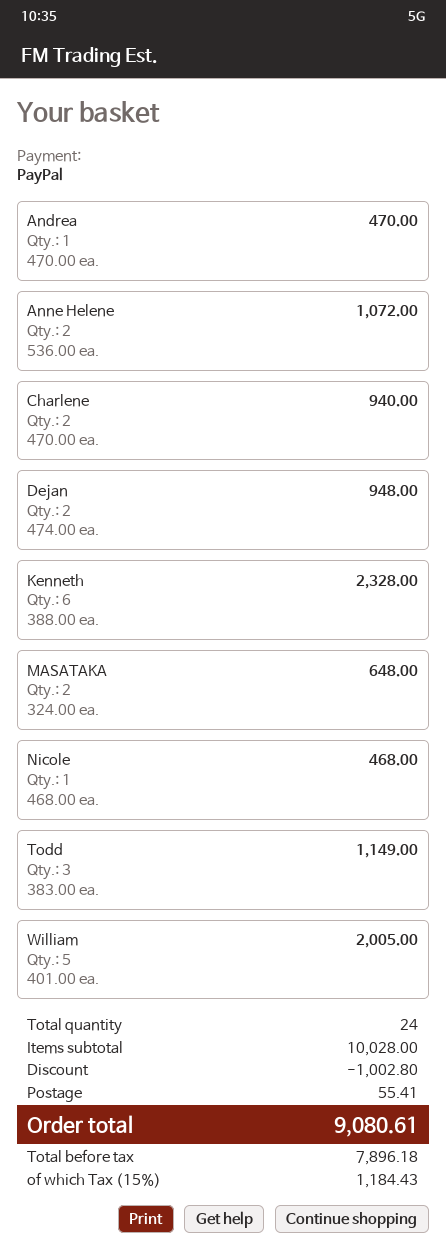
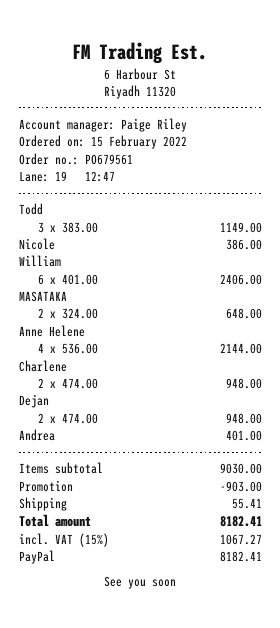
Andrea: 1 x 470.00 = 470.00 -> 1 x 401.00 = 401.00
Anne Helene: 2 x 536.00 = 1072.00 -> 4 x 536.00 = 2144.00
Charlene: 2 x 470.00 = 940.00 -> 2 x 474.00 = 948.00
Kenneth: 6 x 388.00 = 2328.00 -> none
Nicole: 1 x 468.00 = 468.00 -> 1 x 386.00 = 386.00
William: 5 x 401.00 = 2005.00 -> 6 x 401.00 = 2406.00
subtotal: 10028.00 -> 9030.00
discount: 1002.80 -> 903.00
tax: 15% = 1184.43 -> 15% = 1067.27
total: 9080.61 -> 8182.41

